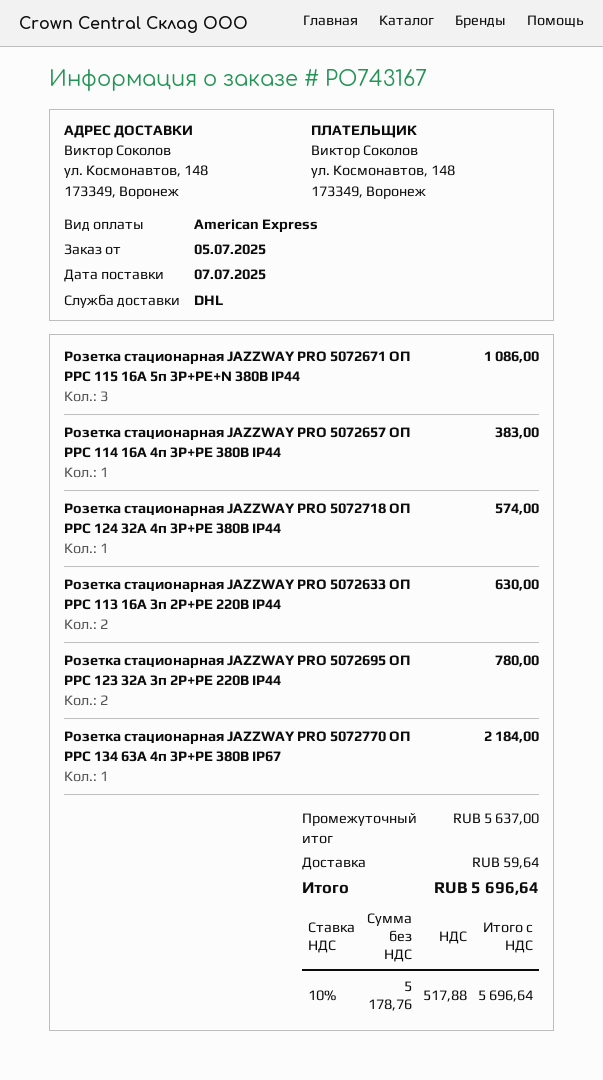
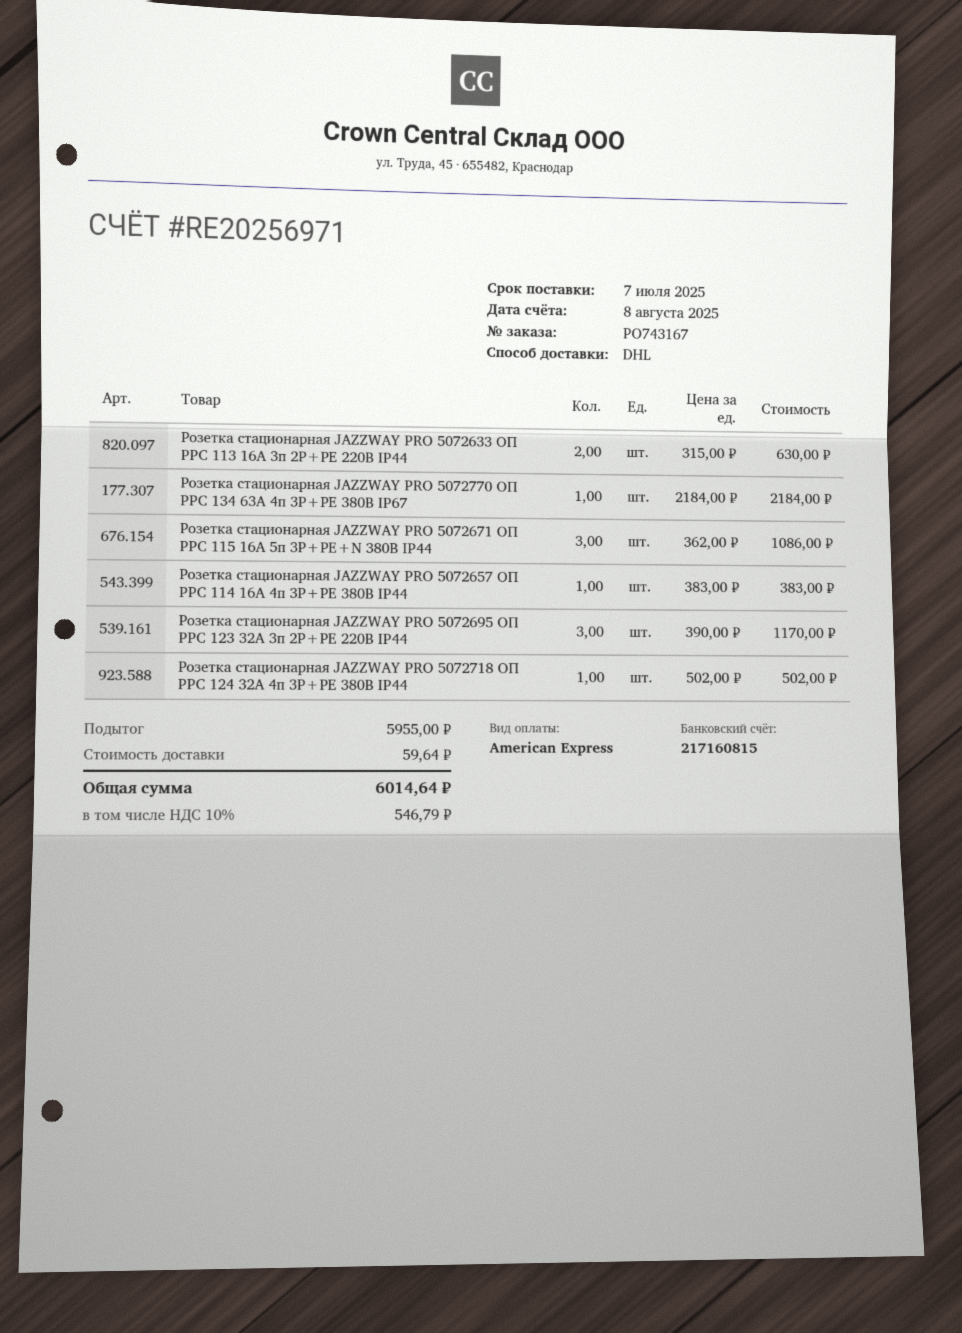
Розетка стационарная JAZZWAY PRO 5072718 ОП PPC 124 32А 4п 3Р+РЕ 380В IP44: 1 for 574.00 -> 1 for 502.00
Розетка стационарная JAZZWAY PRO 5072695 ОП PPC 123 32А 3п 2Р+РЕ 220В IP44: 2 for 780.00 -> 3 for 1170.00
subtotal: 5637.00 -> 5955.00
tax: 10% = 517.88 -> 10% = 546.79
total: 5696.64 -> 6014.64

